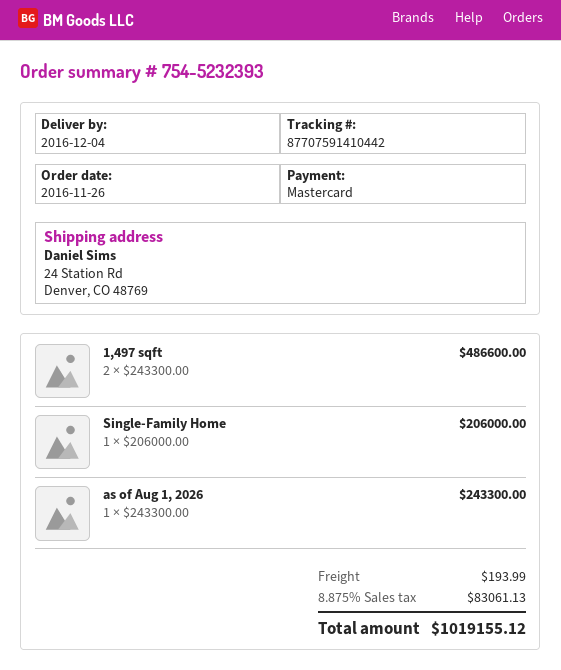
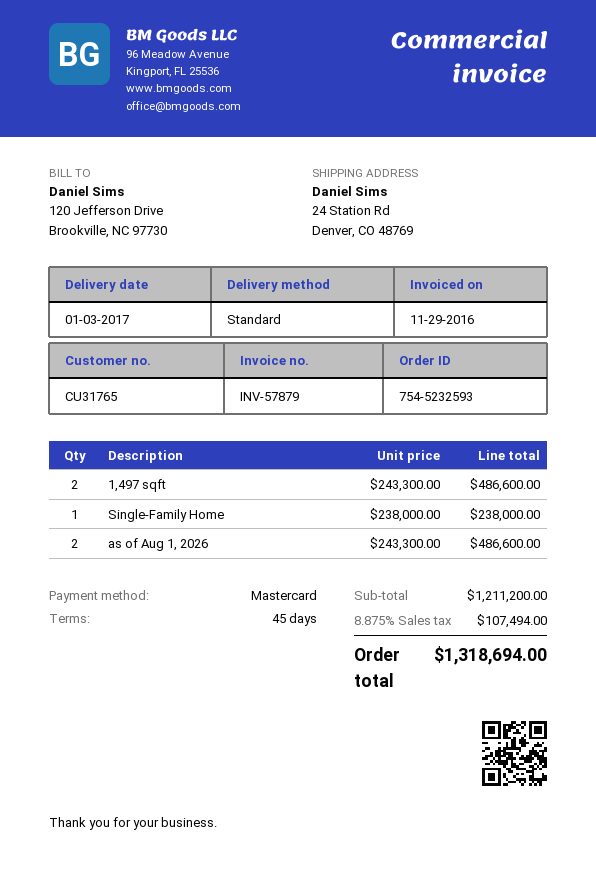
order number: 754-5232393 -> 754-5232593
delivery date: 2016-12-04 -> 2017-01-03
Single-Family Home: 1 x 206000.00 = 206000.00 -> 1 x 238000.00 = 238000.00
as of Aug 1, 2026: 1 x 243300.00 = 243300.00 -> 2 x 243300.00 = 486600.00
shipping: 193.99 -> none
tax: 8.875% = 83061.13 -> 8.875% = 107494.00
total: 1019155.12 -> 1318694.00

